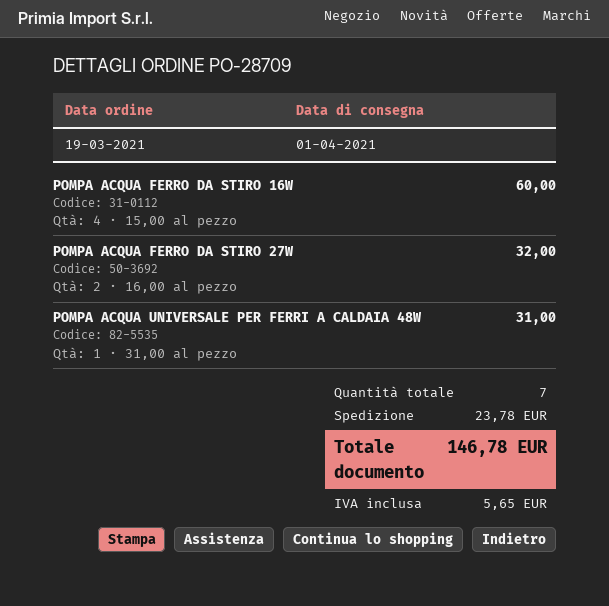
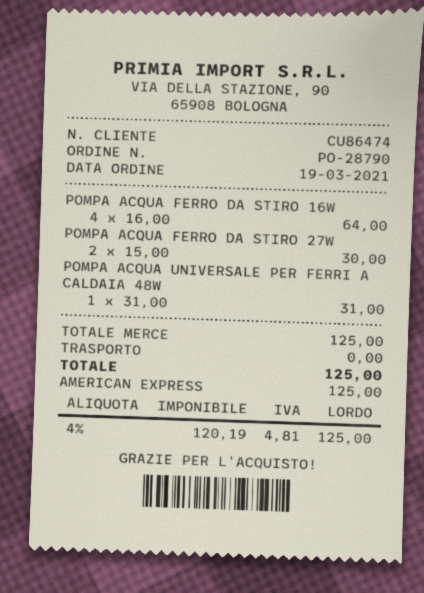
order number: PO-28709 -> PO-28790
POMPA ACQUA FERRO DA STIRO 16W: 4 x 15.00 = 60.00 -> 4 x 16.00 = 64.00
POMPA ACQUA FERRO DA STIRO 27W: 2 x 16.00 = 32.00 -> 2 x 15.00 = 30.00
shipping: 23.78 -> 0.00
tax: 5.65 -> 4.81
total: 146.78 -> 125.00

